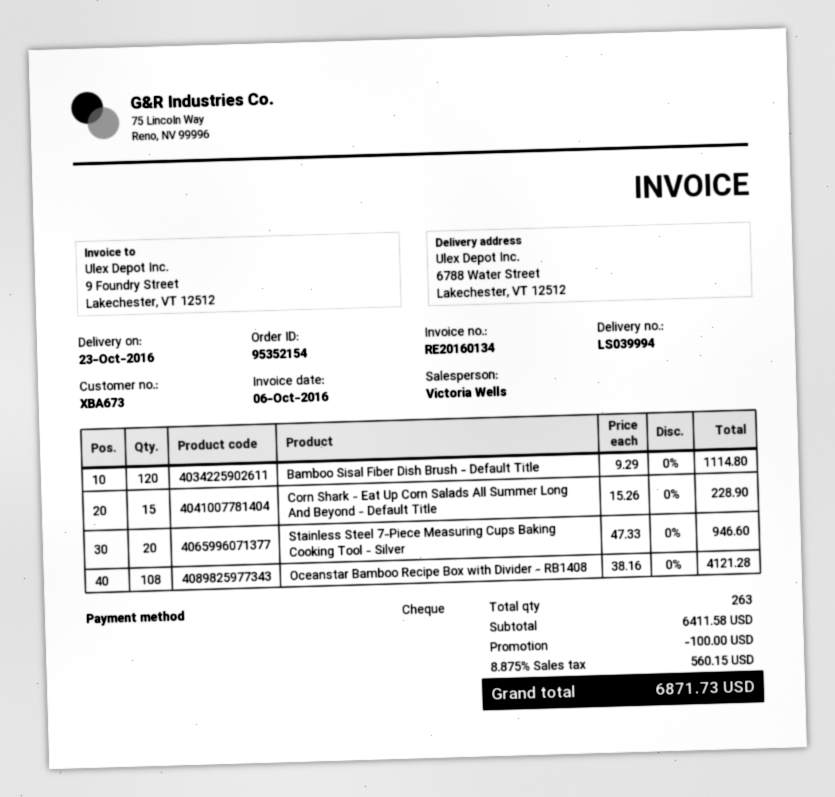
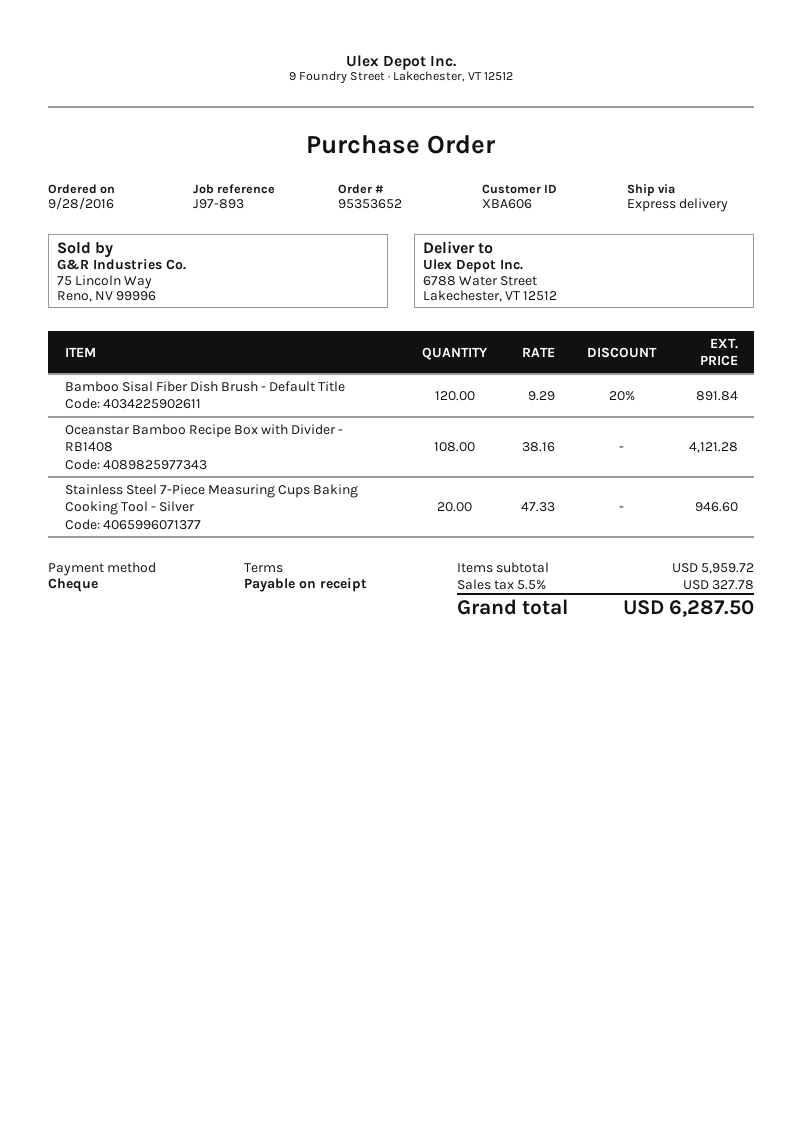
order number: 95352154 -> 95353652
customer number: XBA673 -> XBA606
Bamboo Sisal Fiber Dish Brush - Default Title: 120 x 9.29 = 1114.80 -> 120 x 9.29 - 20% = 891.84
Corn Shark - Eat Up Corn Salads All Summer Long And Beyond - Default Title: 15 x 15.26 = 228.90 -> none
subtotal: 6411.58 -> 5959.72
discount: 100.00 -> none
tax: 8.875% = 560.15 -> 5.5% = 327.78
total: 6871.73 -> 6287.50

